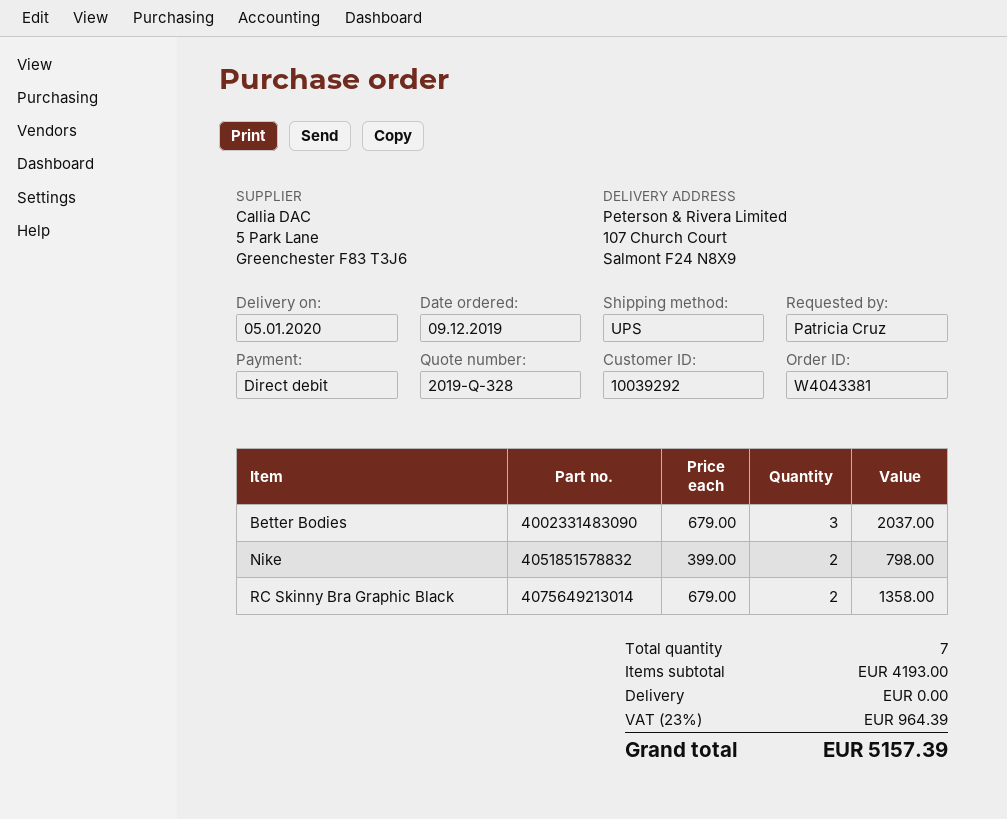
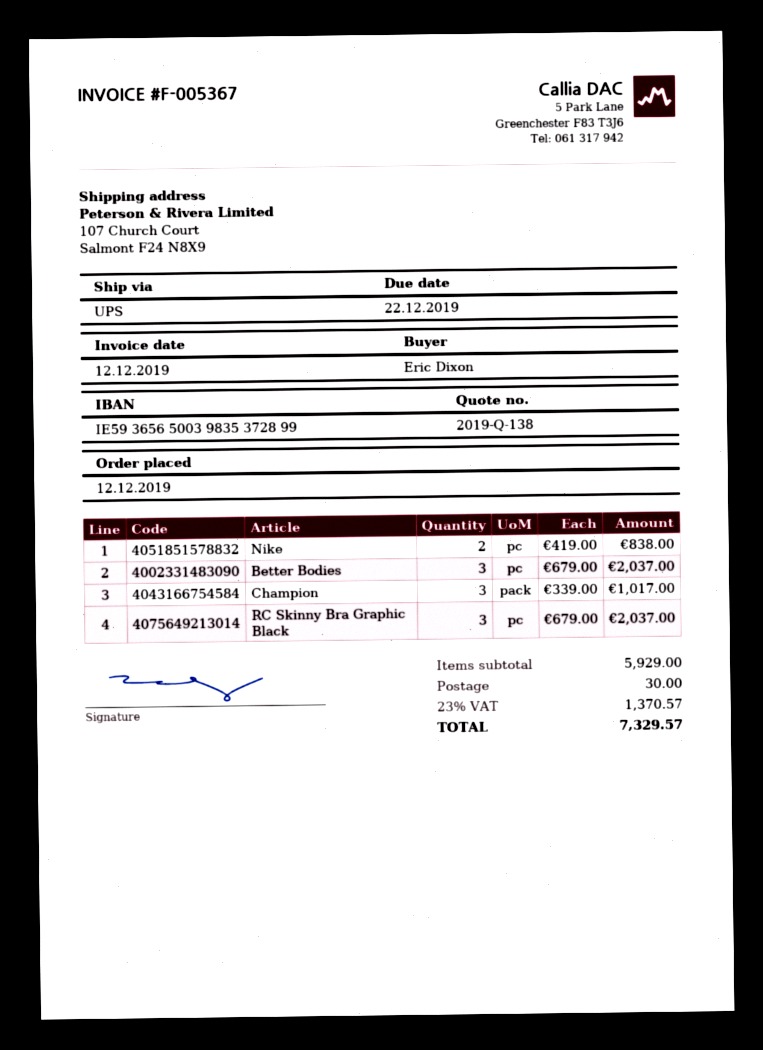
quote number: 2019-Q-328 -> 2019-Q-138
order date: 2019-12-09 -> 2019-12-12
ordered by: Patricia Cruz -> Eric Dixon
Nike: 2 x 399.00 = 798.00 -> 2 x 419.00 = 838.00
RC Skinny Bra Graphic Black: 2 x 679.00 = 1358.00 -> 3 x 679.00 = 2037.00
Champion: none -> 3 x 339.00 = 1017.00
subtotal: 4193.00 -> 5929.00
shipping: 0.00 -> 30.00
tax: 23% = 964.39 -> 23% = 1370.57
total: 5157.39 -> 7329.57

